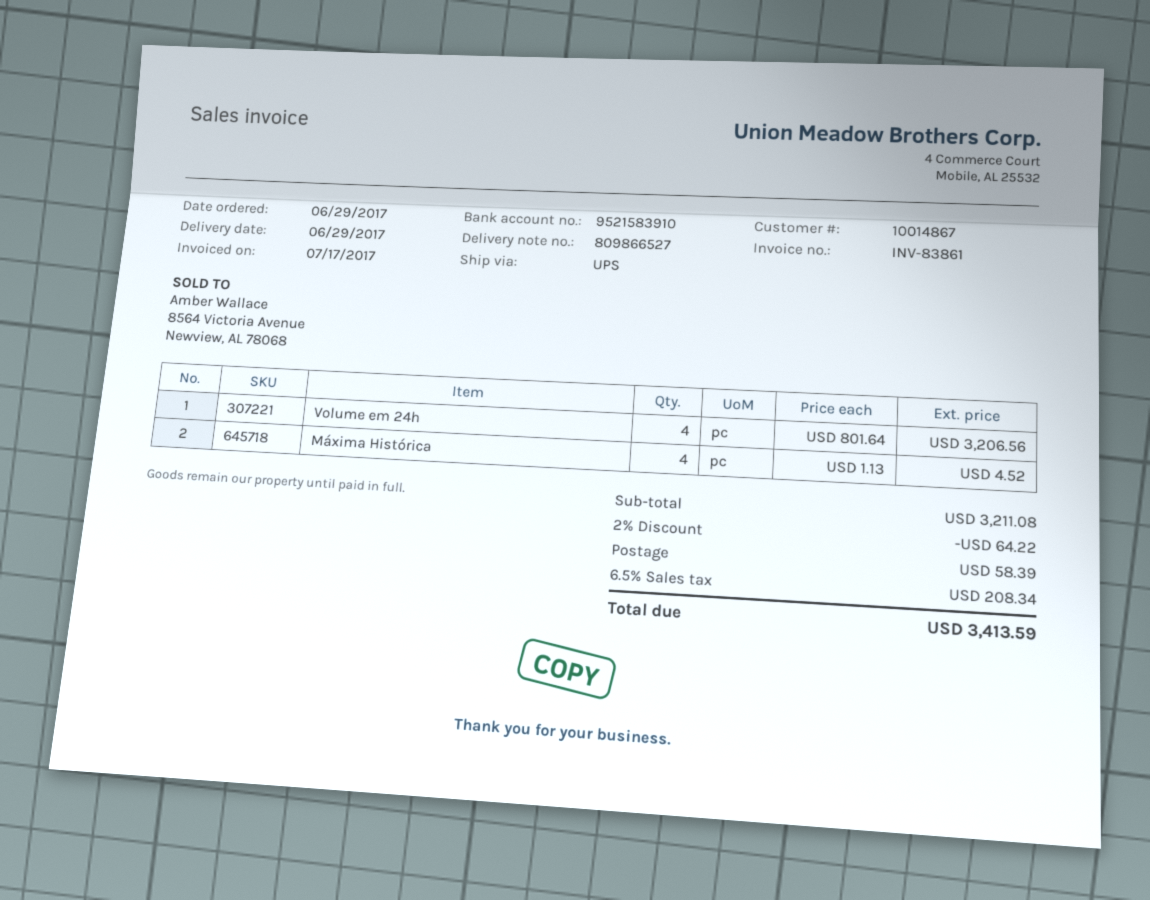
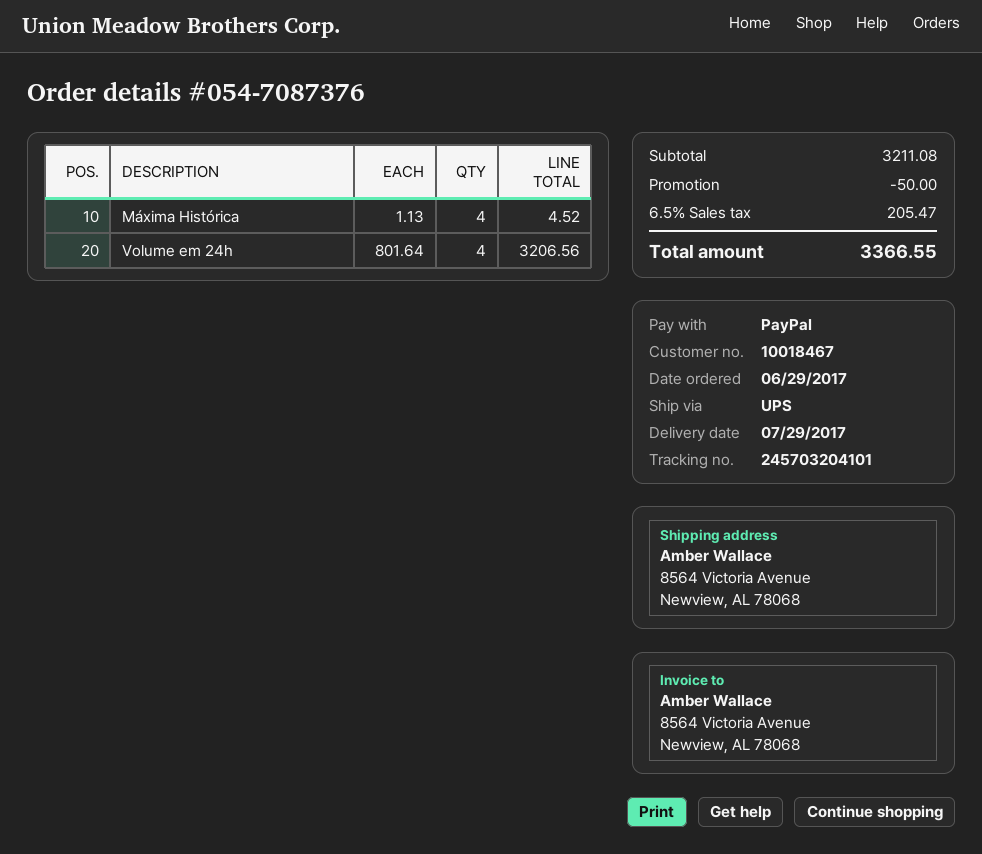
delivery date: 2017-06-29 -> 2017-07-29
customer number: 10014867 -> 10018467
discount: 64.22 -> 50.00
shipping: 58.39 -> none
tax: 6.5% = 208.34 -> 6.5% = 205.47
total: 3413.59 -> 3366.55

